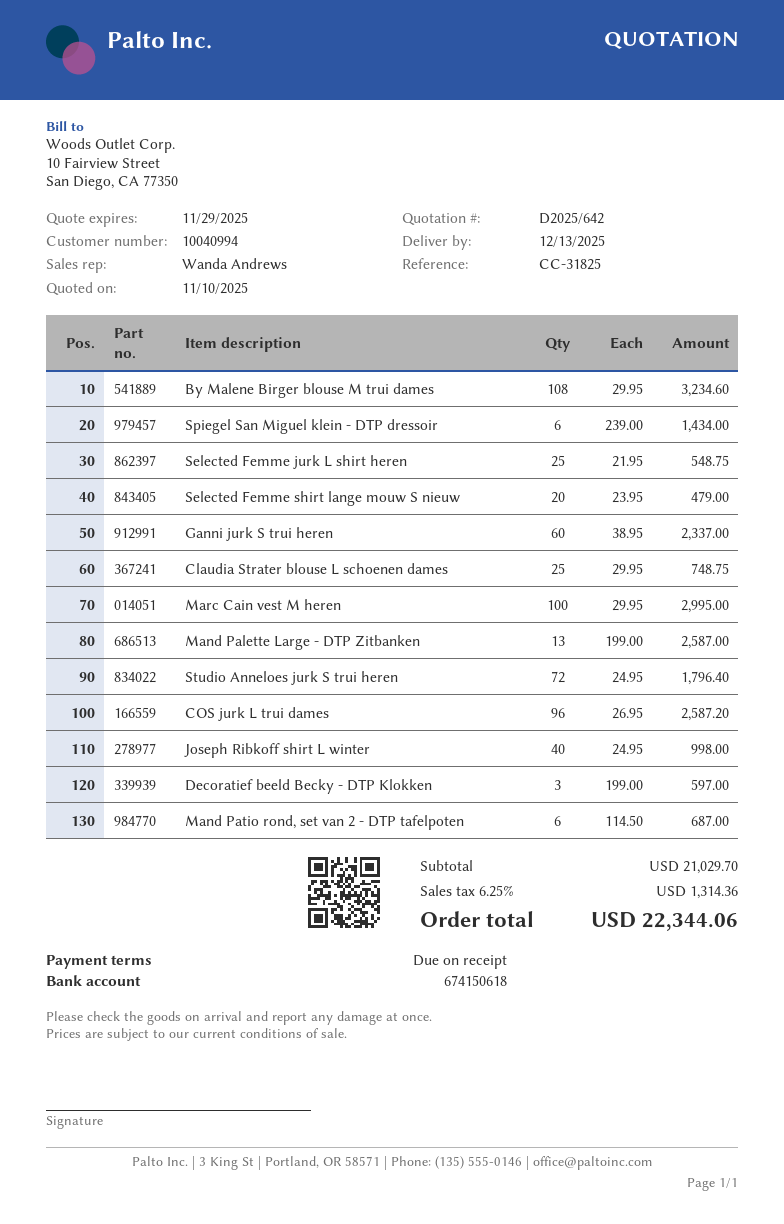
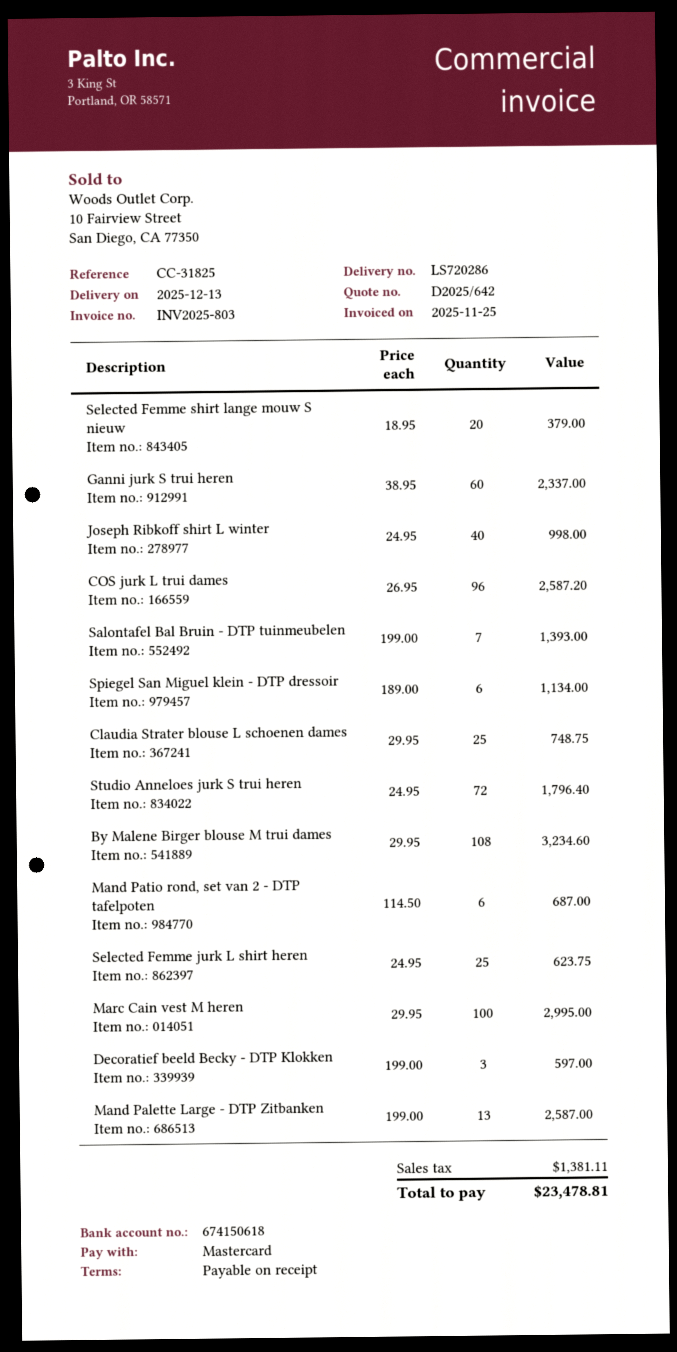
Spiegel San Miguel klein - DTP dressoir: 6 x 239.00 = 1434.00 -> 6 x 189.00 = 1134.00
Selected Femme jurk L shirt heren: 25 x 21.95 = 548.75 -> 25 x 24.95 = 623.75
Selected Femme shirt lange mouw S nieuw: 20 x 23.95 = 479.00 -> 20 x 18.95 = 379.00
Salontafel Bal Bruin - DTP tuinmeubelen: none -> 7 x 199.00 = 1393.00
tax: 1314.36 -> 1381.11
total: 22344.06 -> 23478.81

